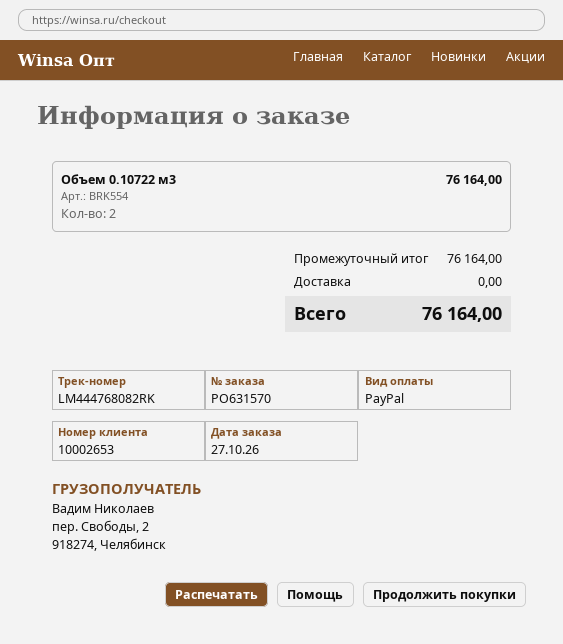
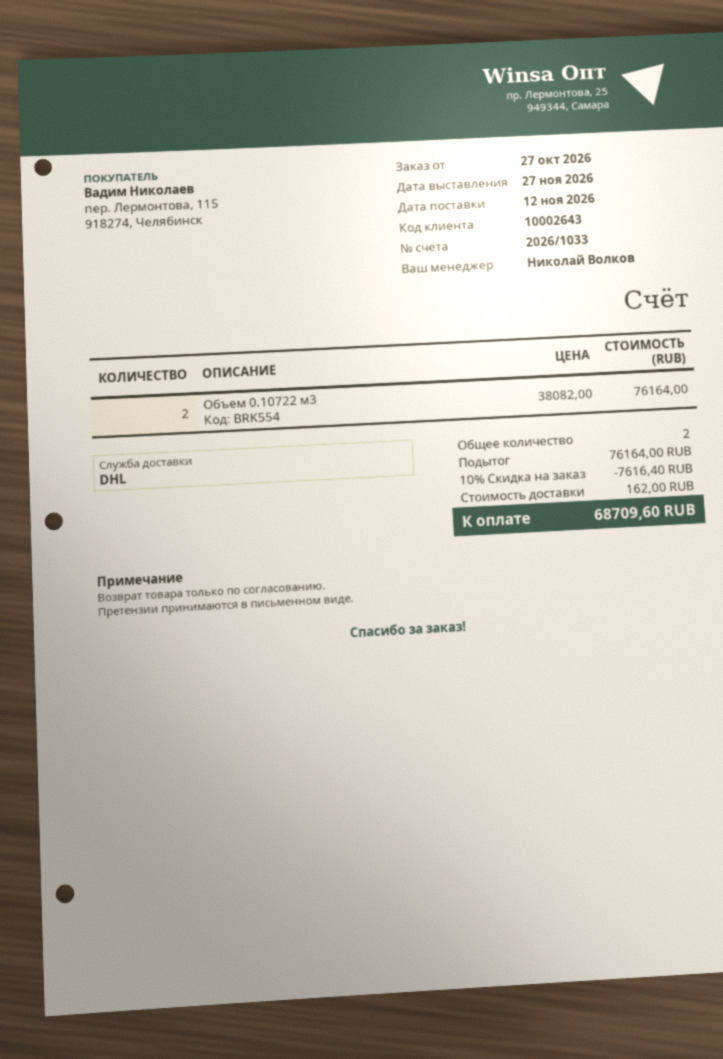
customer number: 10002653 -> 10002643
discount: none -> 10% = 7616.40
shipping: 0.00 -> 162.00
total: 76164.00 -> 68709.60

